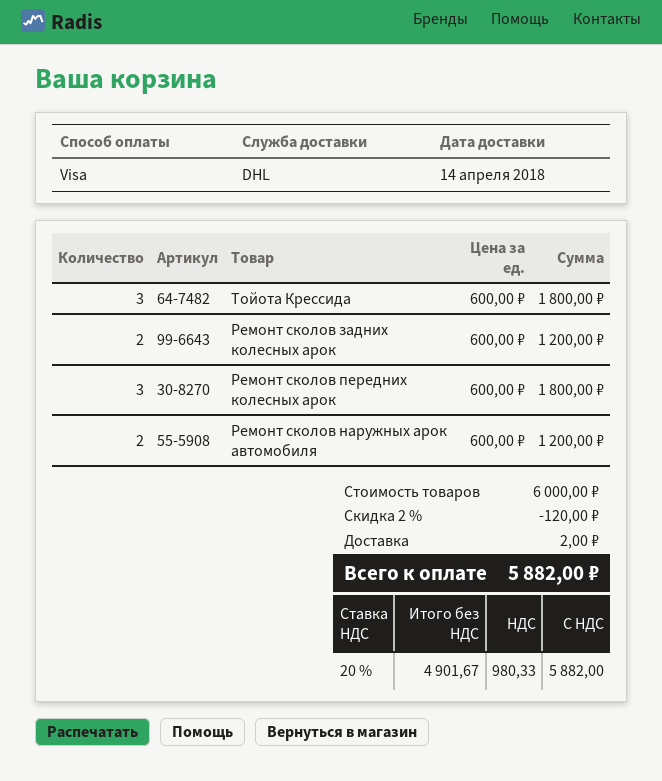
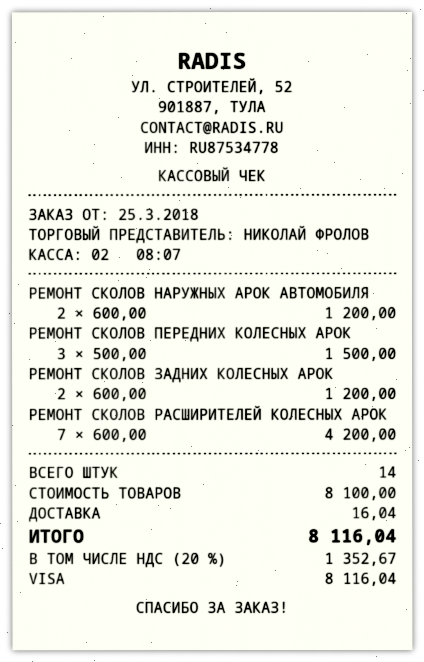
Тойота Крессида: 3 x 600.00 = 1800.00 -> none
Ремонт сколов передних колесных арок: 3 x 600.00 = 1800.00 -> 3 x 500.00 = 1500.00
РЕМОНТ СКОЛОВ РАСШИРИТЕЛЕЙ КОЛЕСНЫХ АРОК: none -> 7 x 600.00 = 4200.00
subtotal: 6000.00 -> 8100.00
discount: 2% = 120.00 -> none
shipping: 2.00 -> 16.04
tax: 20% = 980.33 -> 20% = 1352.67
total: 5882.00 -> 8116.04

